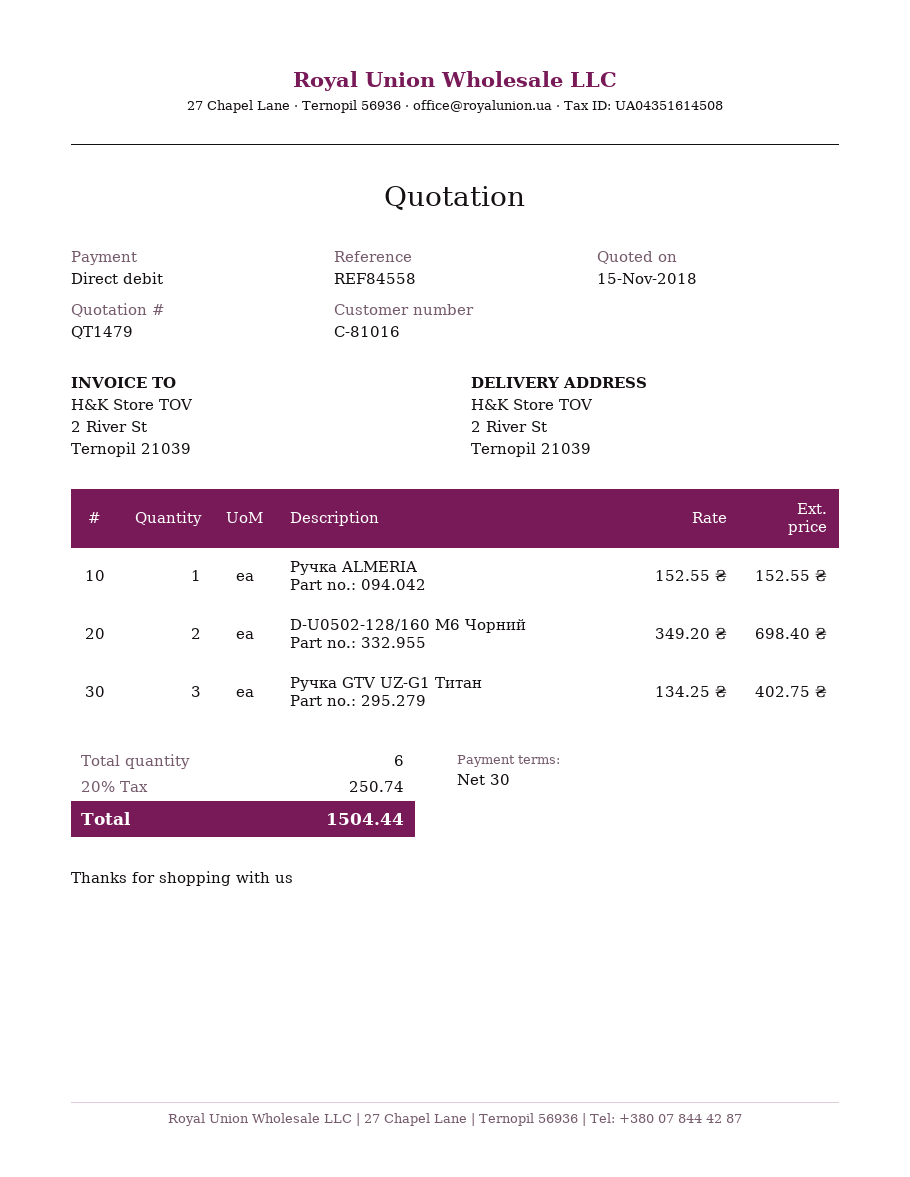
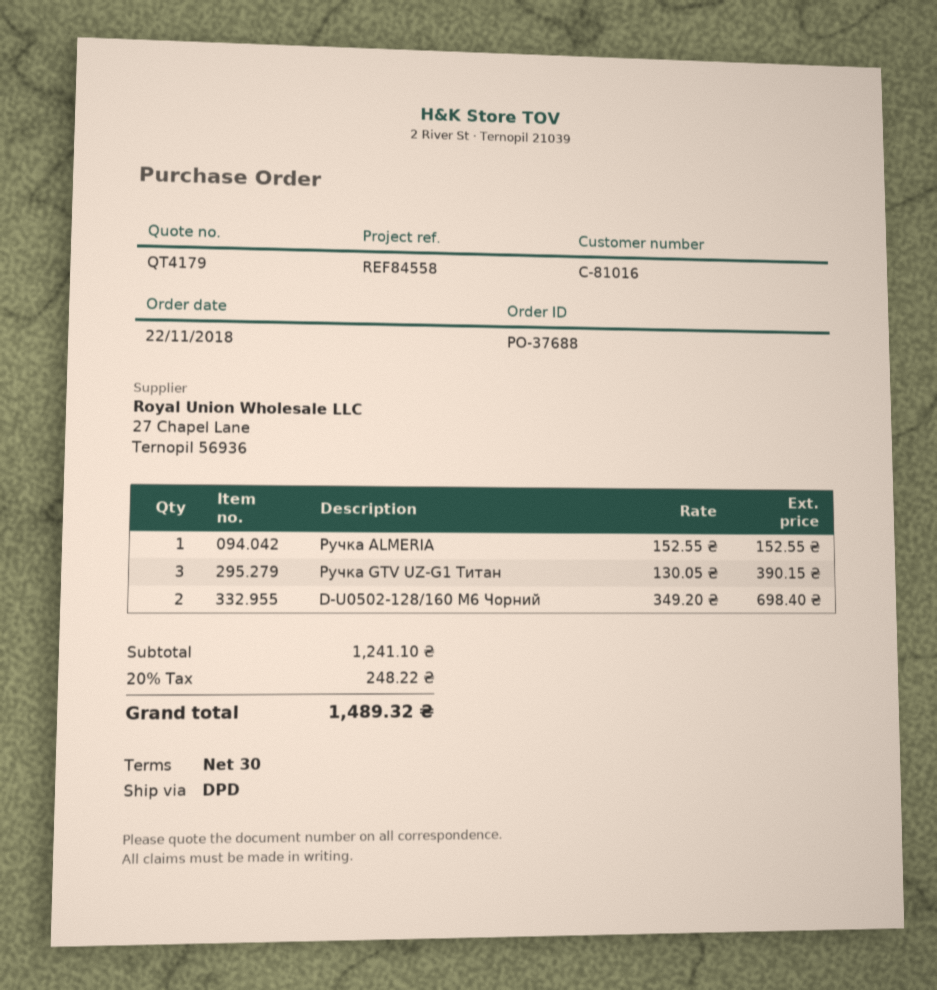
quote number: QT1479 -> QT4179
Ручка GTV UZ-G1 Титан: 3 x 134.25 = 402.75 -> 3 x 130.05 = 390.15
tax: 20% = 250.74 -> 20% = 248.22
total: 1504.44 -> 1489.32

